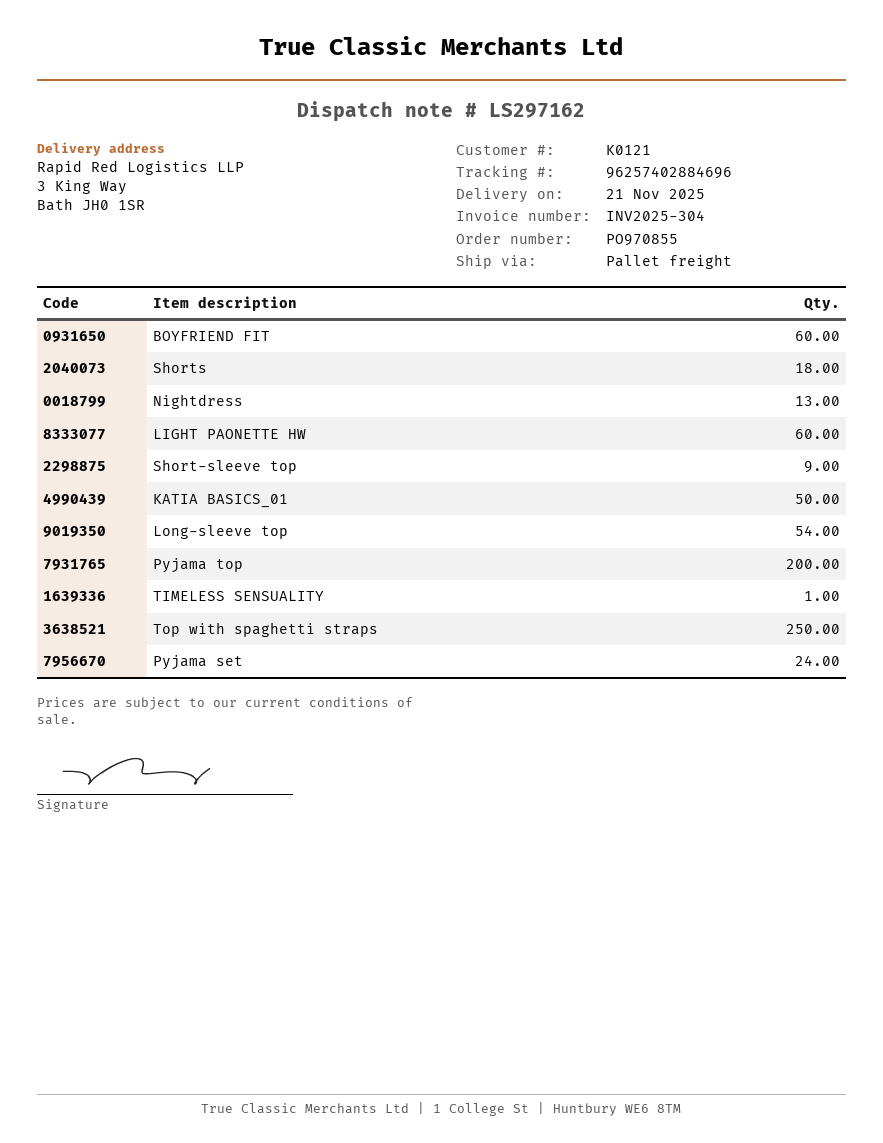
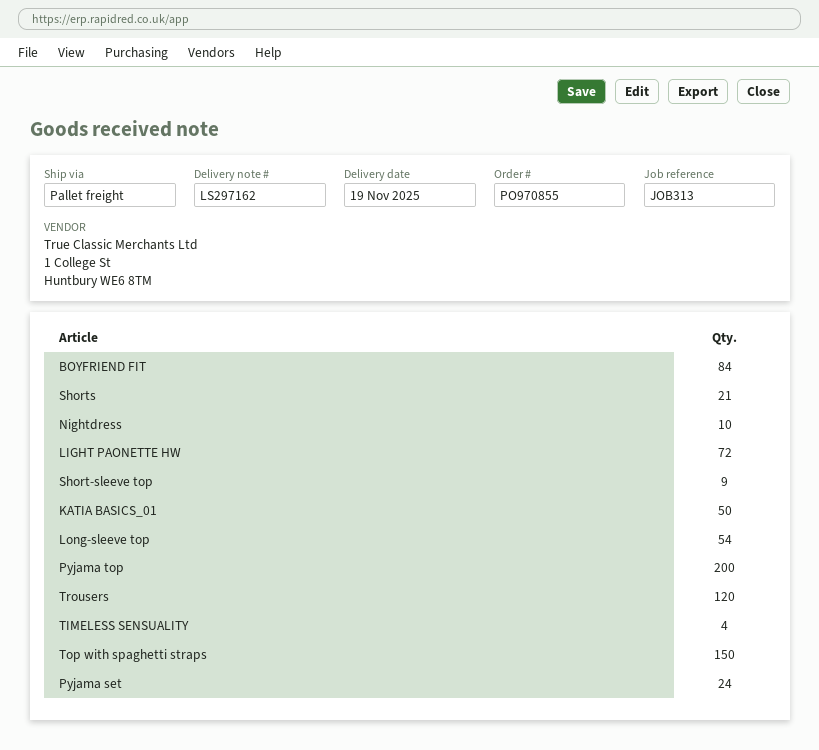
delivery date: 2025-11-21 -> 2025-11-19
BOYFRIEND FIT: 60 -> 84
Shorts: 18 -> 21
Nightdress: 13 -> 10
LIGHT PAONETTE HW: 60 -> 72
TIMELESS SENSUALITY: 1 -> 4
Top with spaghetti straps: 250 -> 150
Trousers: none -> 120

